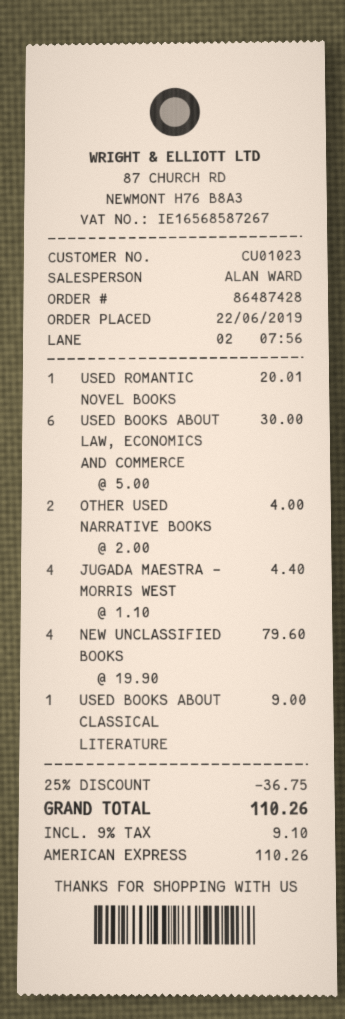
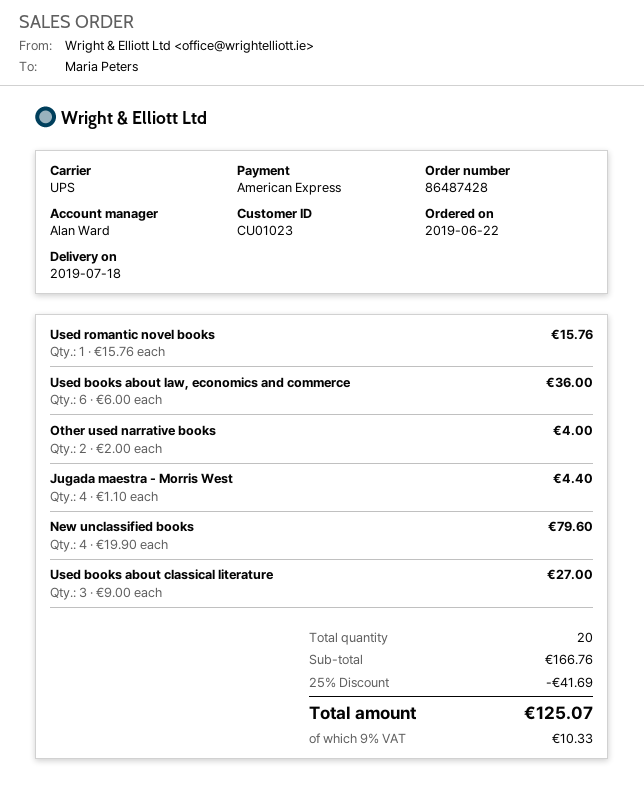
USED ROMANTIC NOVEL BOOKS: 1 x 20.01 = 20.01 -> 1 x 15.76 = 15.76
USED BOOKS ABOUT LAW, ECONOMICS AND COMMERCE: 6 x 5.00 = 30.00 -> 6 x 6.00 = 36.00
USED BOOKS ABOUT CLASSICAL LITERATURE: 1 x 9.00 = 9.00 -> 3 x 9.00 = 27.00
discount: 25% = 36.75 -> 25% = 41.69
tax: 9% = 9.10 -> 9% = 10.33
total: 110.26 -> 125.07

